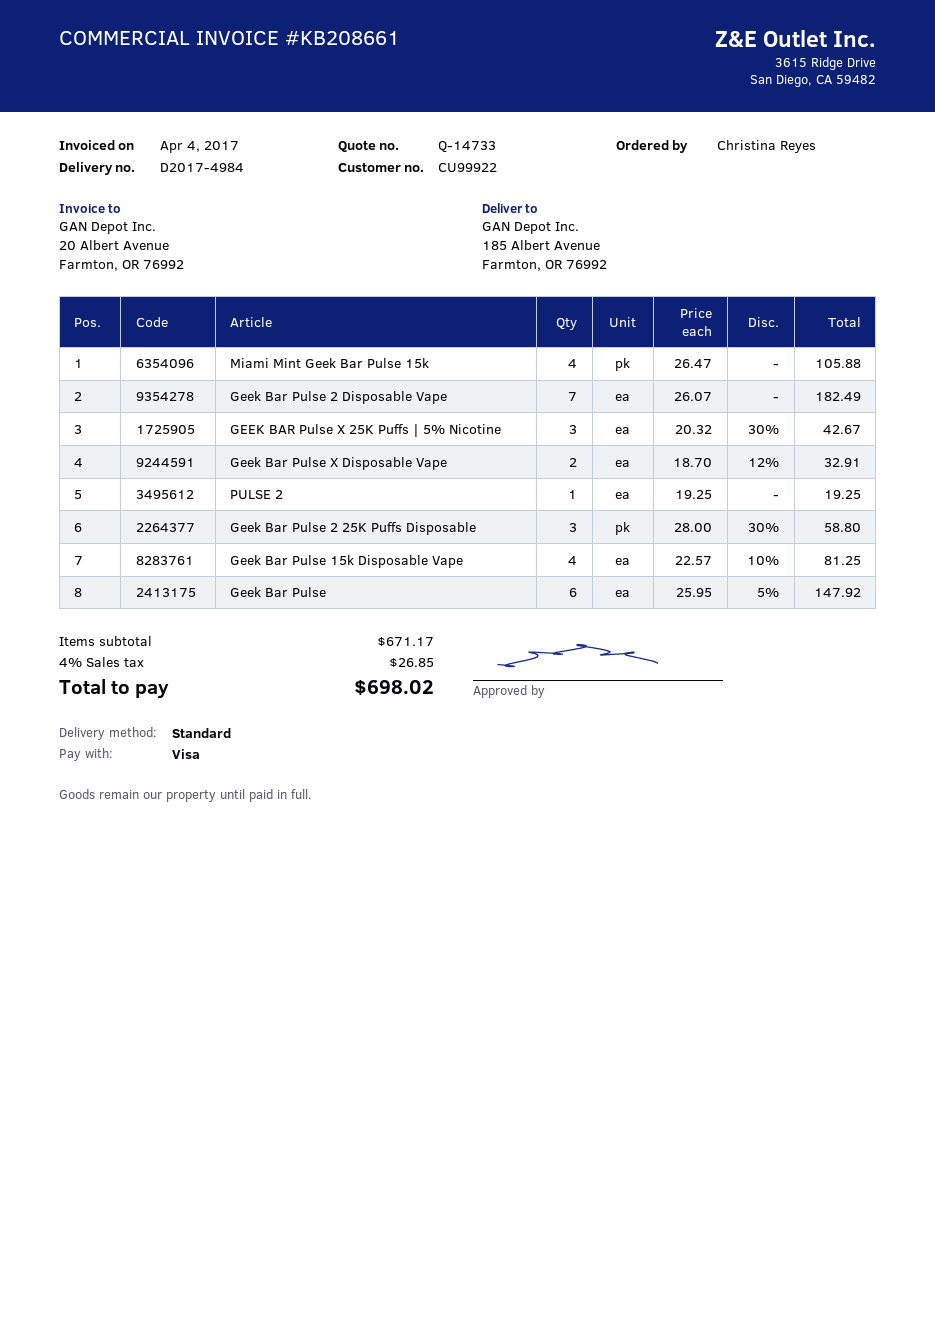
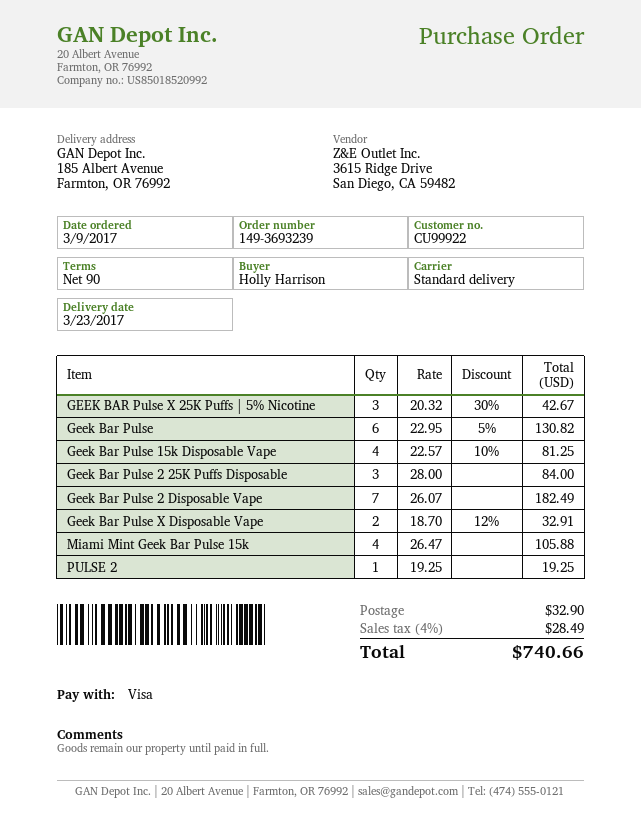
ordered by: Christina Reyes -> Holly Harrison
Geek Bar Pulse 2 25K Puffs Disposable: 3 x 28.00 - 30% = 58.80 -> 3 x 28.00 = 84.00
Geek Bar Pulse: 6 x 25.95 - 5% = 147.92 -> 6 x 22.95 - 5% = 130.82
shipping: none -> 32.90
tax: 4% = 26.85 -> 4% = 28.49
total: 698.02 -> 740.66

